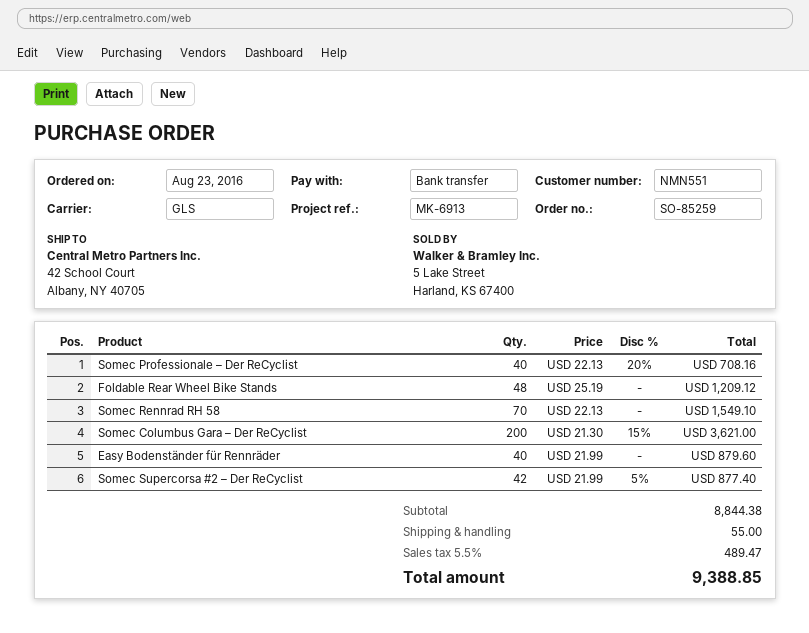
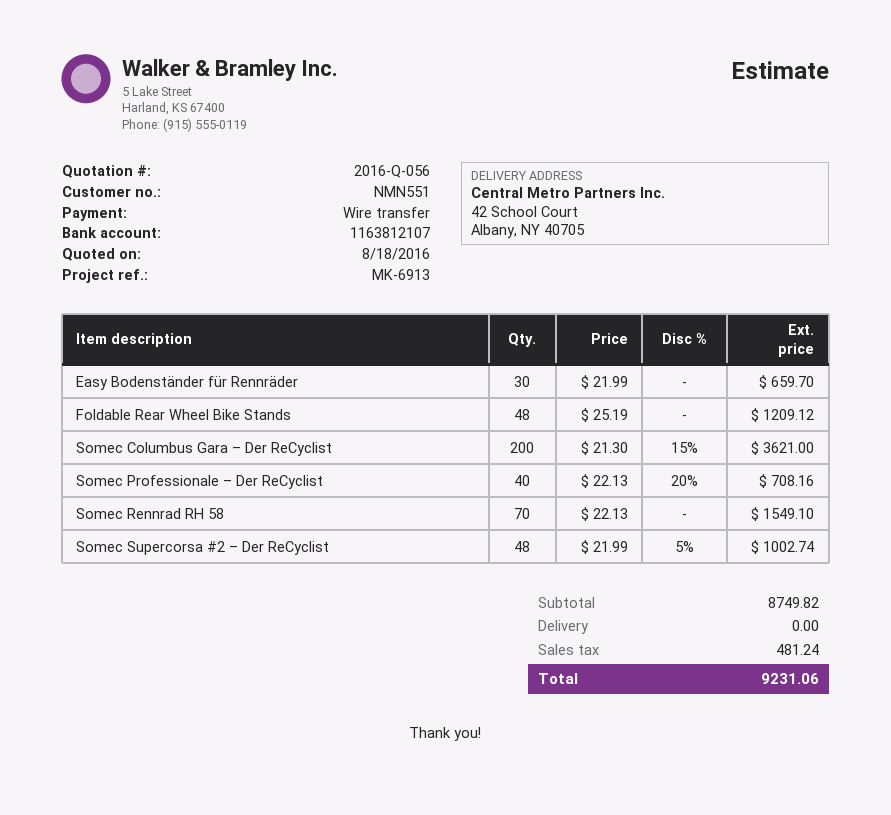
Easy Bodenständer für Rennräder: 40 x 21.99 = 879.60 -> 30 x 21.99 = 659.70
Somec Supercorsa #2 – Der ReCyclist: 42 x 21.99 - 5% = 877.40 -> 48 x 21.99 - 5% = 1002.74
subtotal: 8844.38 -> 8749.82
shipping: 55.00 -> 0.00
tax: 489.47 -> 481.24
total: 9388.85 -> 9231.06

